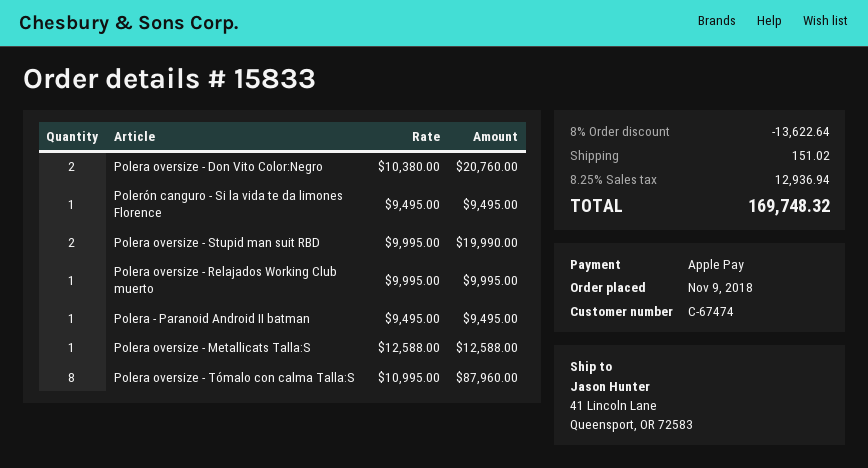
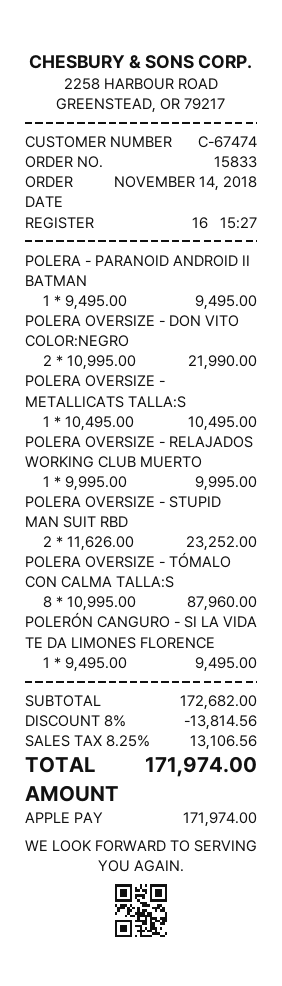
order date: 2018-11-09 -> 2018-11-14
Polera oversize - Don Vito Color:Negro: 2 x 10380.00 = 20760.00 -> 2 x 10995.00 = 21990.00
Polera oversize - Stupid man suit RBD: 2 x 9995.00 = 19990.00 -> 2 x 11626.00 = 23252.00
Polera oversize - Metallicats Talla:S: 1 x 12588.00 = 12588.00 -> 1 x 10495.00 = 10495.00
discount: 8% = 13622.64 -> 8% = 13814.56
shipping: 151.02 -> none
tax: 8.25% = 12936.94 -> 8.25% = 13106.56
total: 169748.32 -> 171974.00

